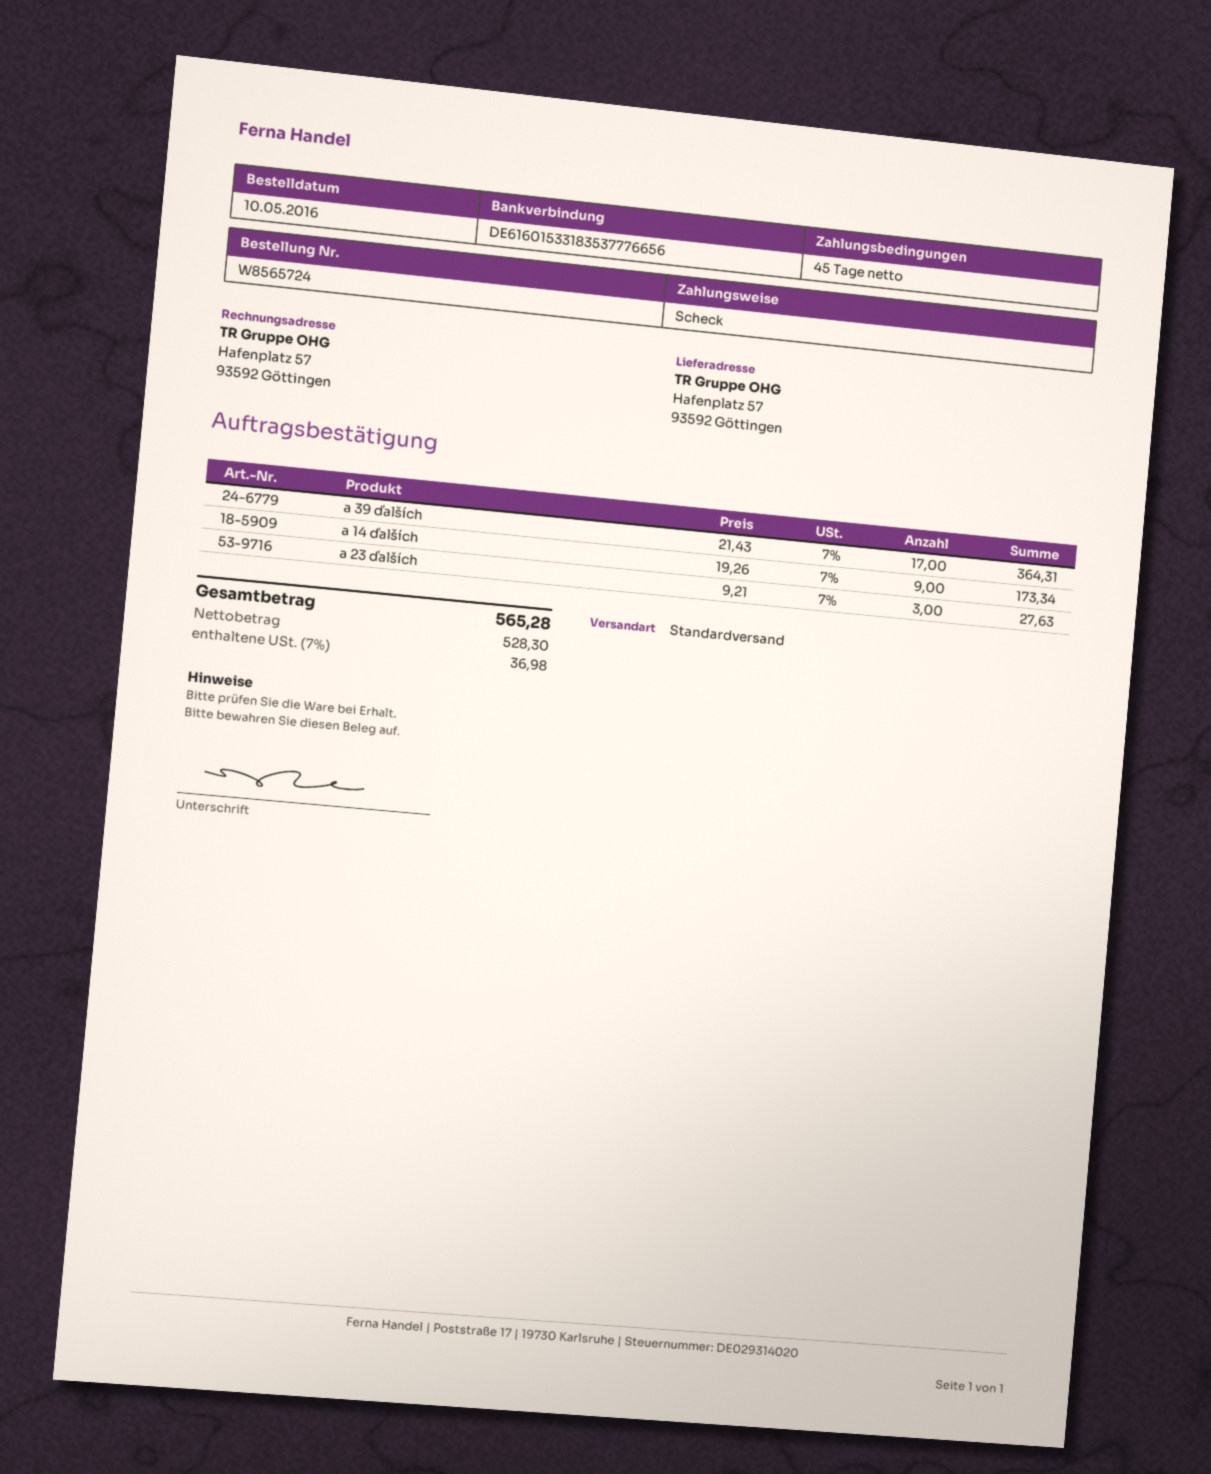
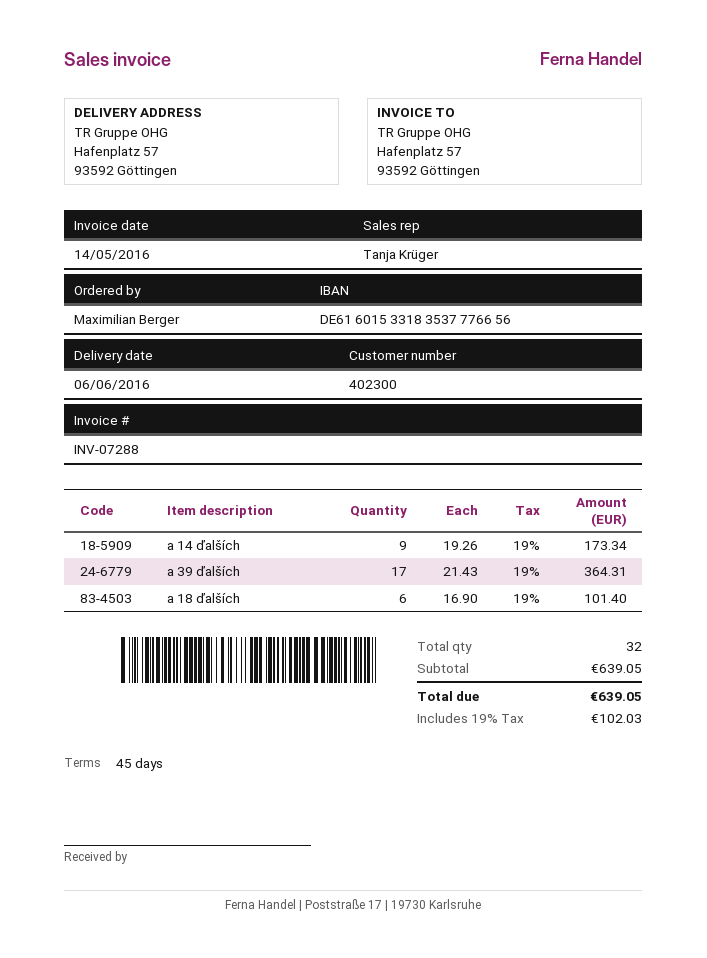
a 23 ďalších: 3 x 9.21 = 27.63 -> none
a 18 ďalších: none -> 6 x 16.90 = 101.40
tax: 7% = 36.98 -> 19% = 102.03
total: 565.28 -> 639.05

